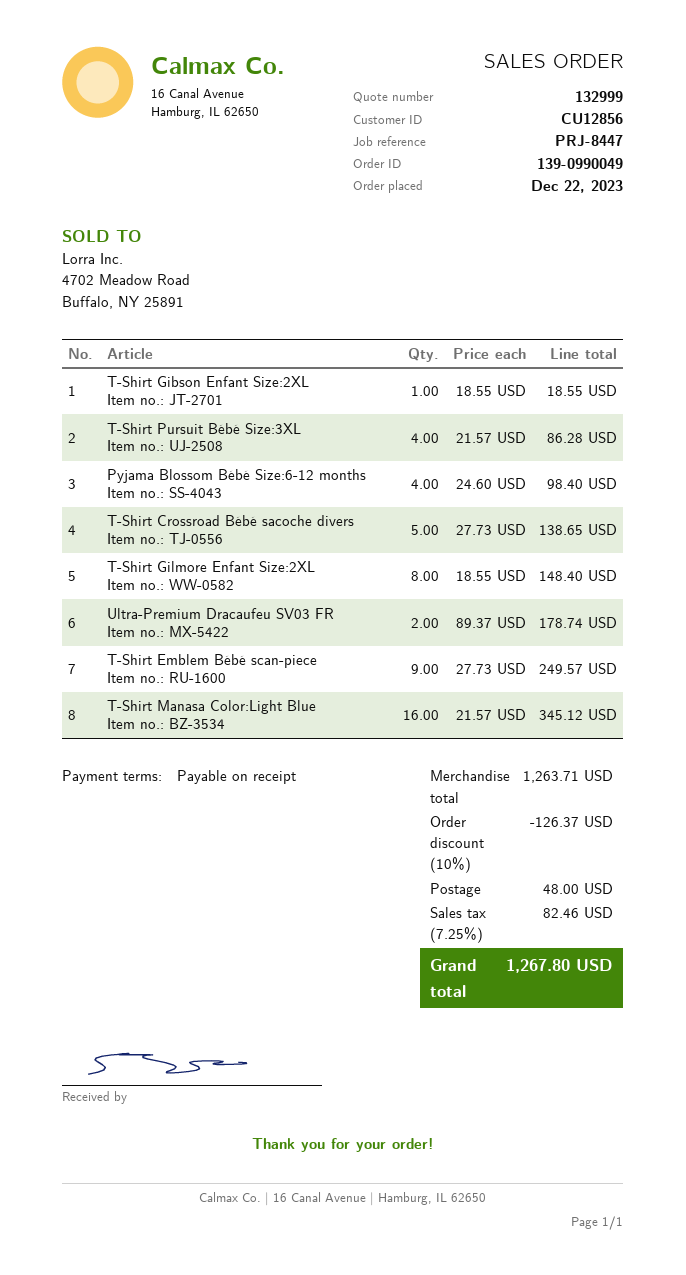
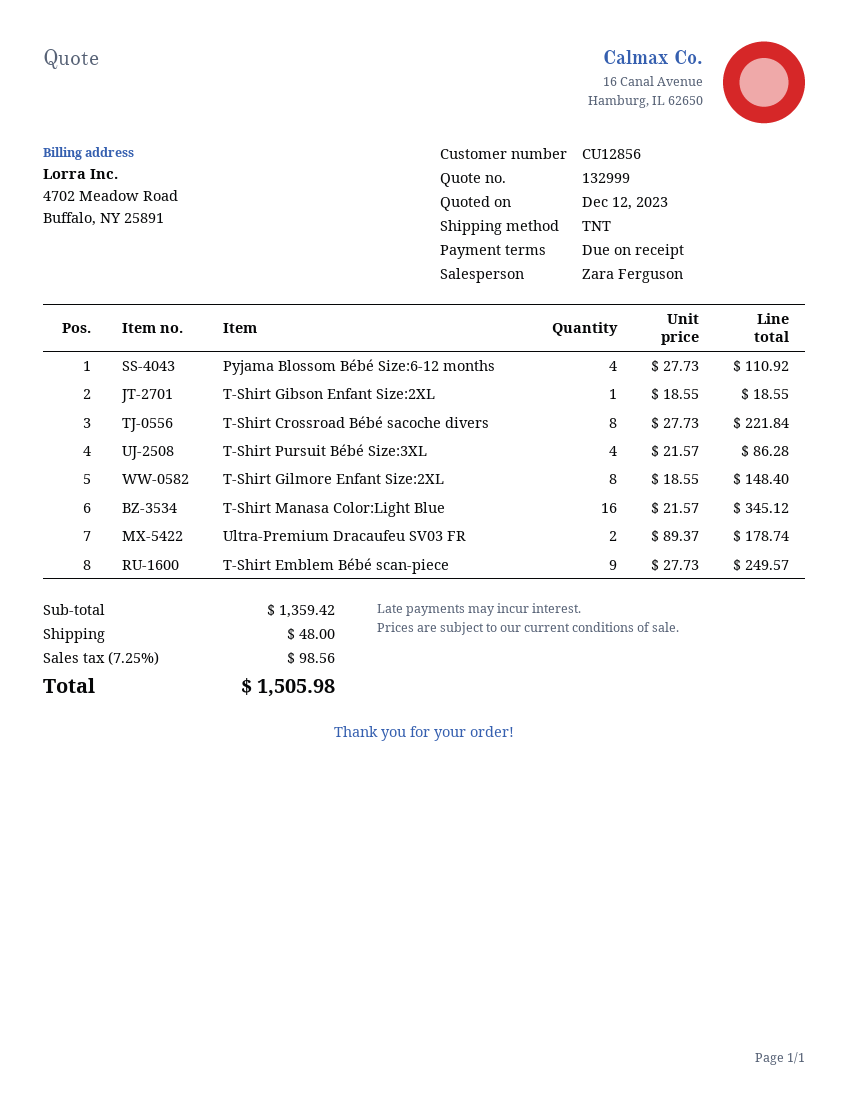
Pyjama Blossom Bébé Size:6-12 months: 4 x 24.60 = 98.40 -> 4 x 27.73 = 110.92
T-Shirt Crossroad Bébé sacoche divers: 5 x 27.73 = 138.65 -> 8 x 27.73 = 221.84
subtotal: 1263.71 -> 1359.42
discount: 10% = 126.37 -> none
tax: 7.25% = 82.46 -> 7.25% = 98.56
total: 1267.80 -> 1505.98

